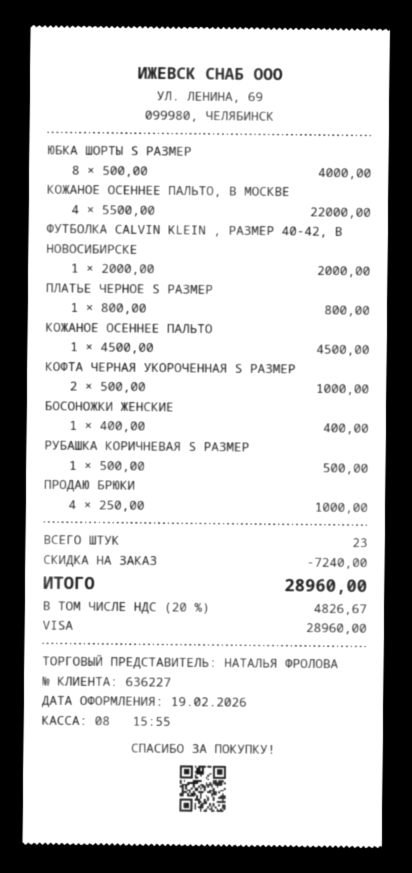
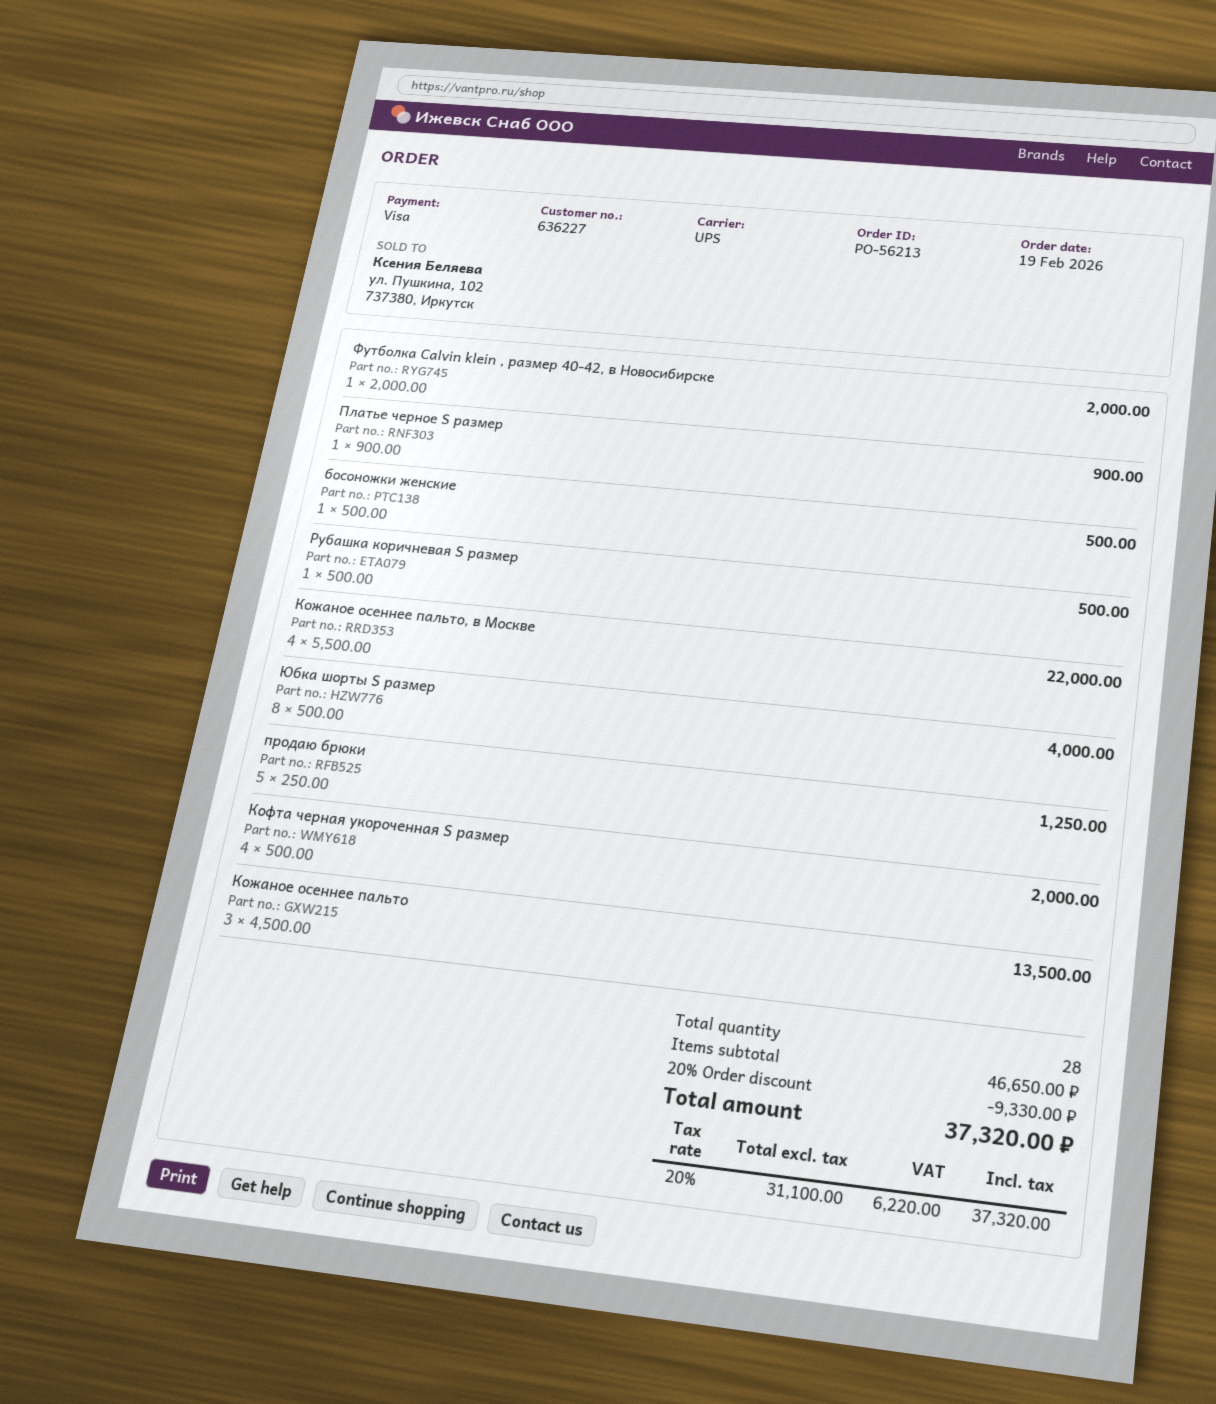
ПЛАТЬЕ ЧЕРНОЕ S РАЗМЕР: 1 x 800.00 = 800.00 -> 1 x 900.00 = 900.00
КОЖАНОЕ ОСЕННЕЕ ПАЛЬТО: 1 x 4500.00 = 4500.00 -> 3 x 4500.00 = 13500.00
КОФТА ЧЕРНАЯ УКОРОЧЕННАЯ S РАЗМЕР: 2 x 500.00 = 1000.00 -> 4 x 500.00 = 2000.00
БОСОНОЖКИ ЖЕНСКИЕ: 1 x 400.00 = 400.00 -> 1 x 500.00 = 500.00
ПРОДАЮ БРЮКИ: 4 x 250.00 = 1000.00 -> 5 x 250.00 = 1250.00
total quantity: 23 -> 28
discount: 7240.00 -> 9330.00
tax: 20% = 4826.67 -> 20% = 6220.00
total: 28960.00 -> 37320.00

